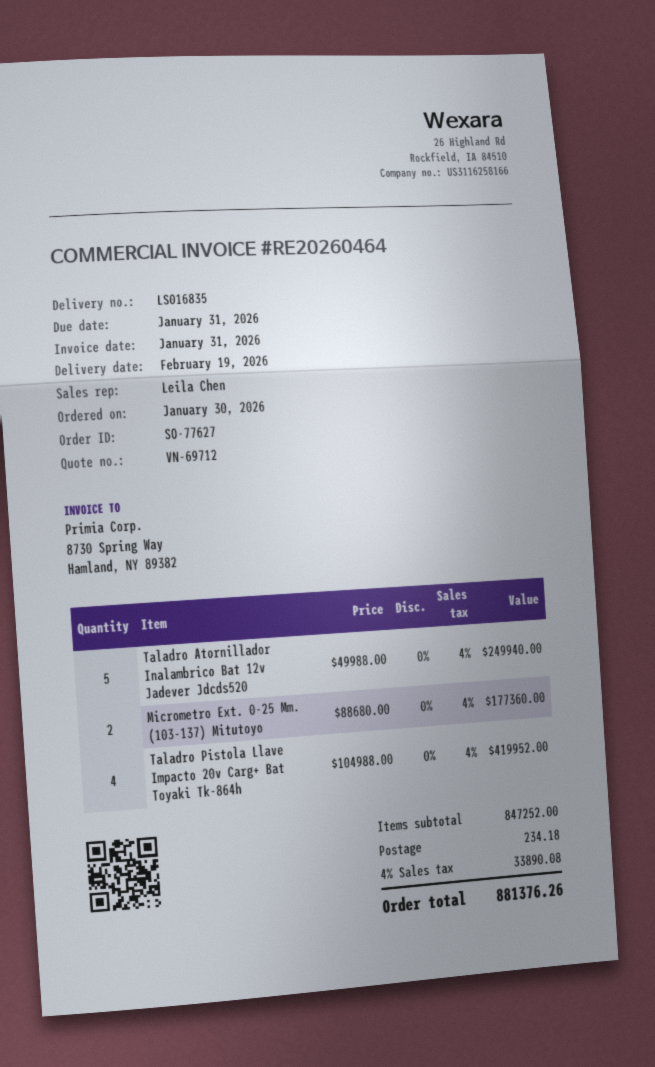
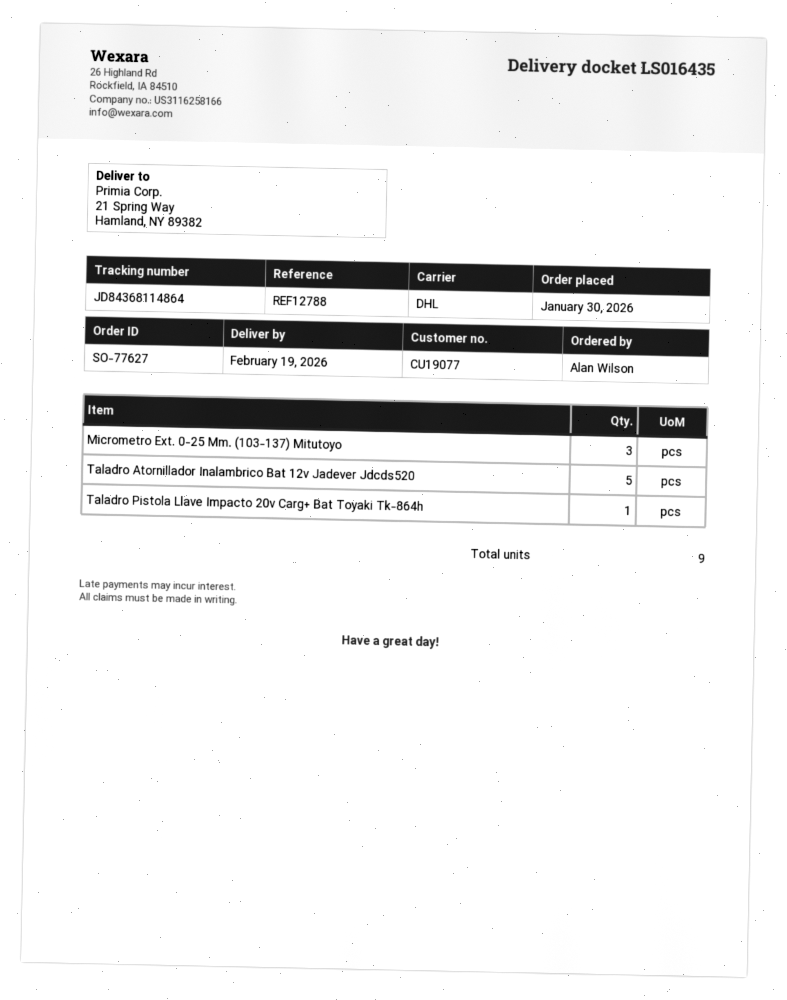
delivery note number: LS016835 -> LS016435
Micrometro Ext. 0-25 Mm. (103-137) Mitutoyo: 2 -> 3
Taladro Pistola Llave Impacto 20v Carg+ Bat Toyaki Tk-864h: 4 -> 1

